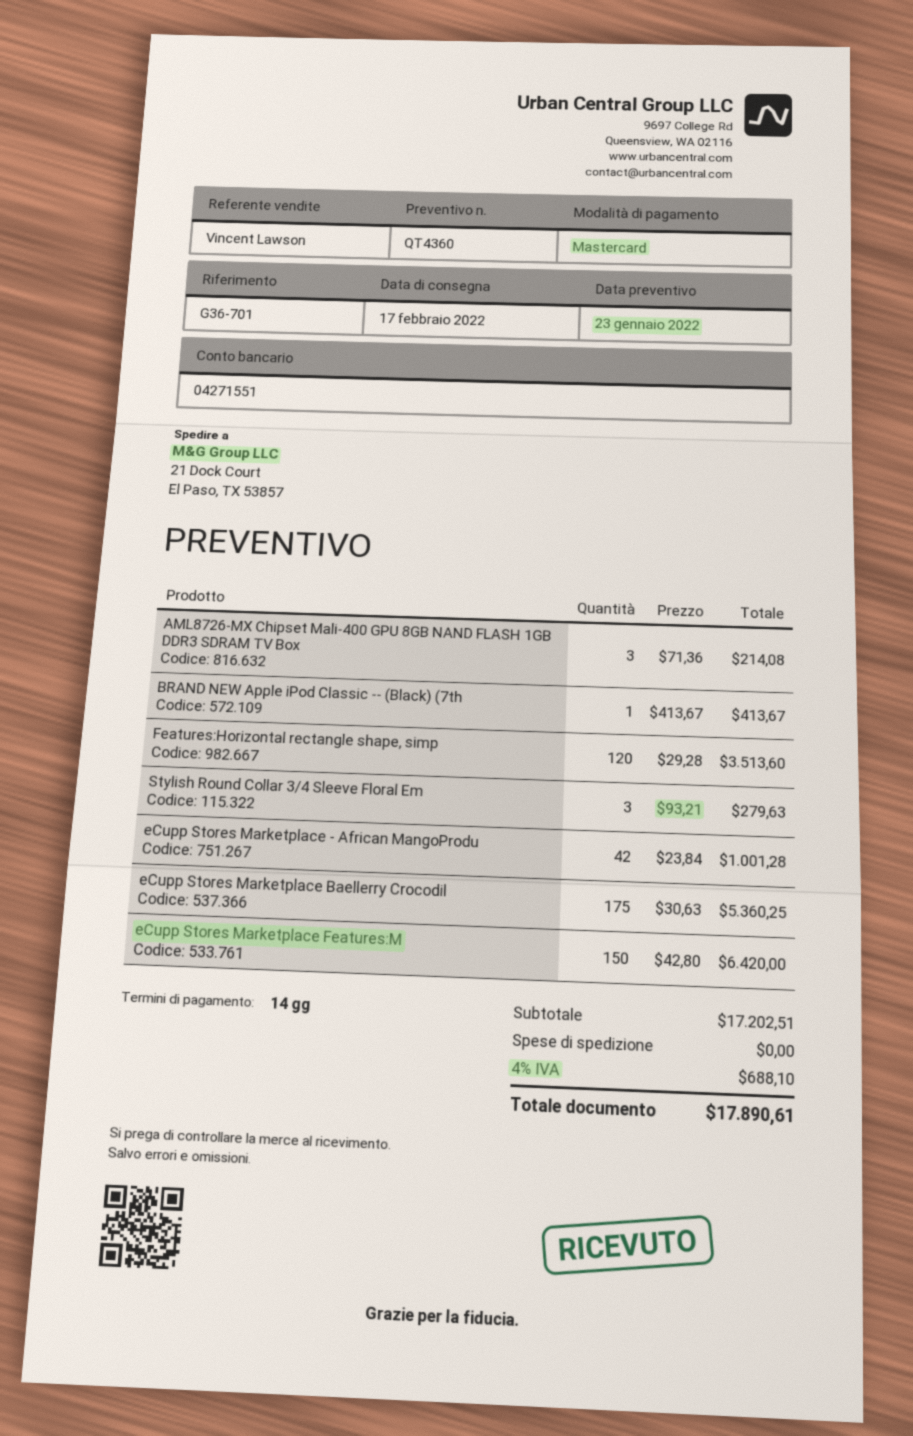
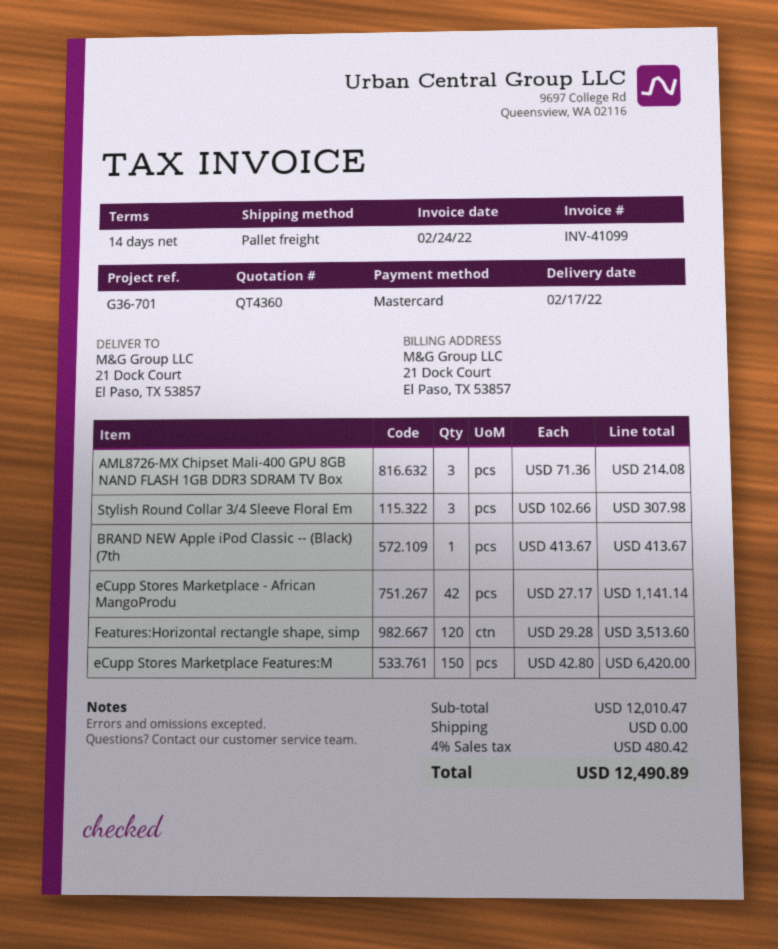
Stylish Round Collar 3/4 Sleeve Floral Em: 3 x 93.21 = 279.63 -> 3 x 102.66 = 307.98
eCupp Stores Marketplace - African MangoProdu: 42 x 23.84 = 1001.28 -> 42 x 27.17 = 1141.14
eCupp Stores Marketplace Baellerry Crocodil: 175 x 30.63 = 5360.25 -> none
subtotal: 17202.51 -> 12010.47
tax: 4% = 688.10 -> 4% = 480.42
total: 17890.61 -> 12490.89

